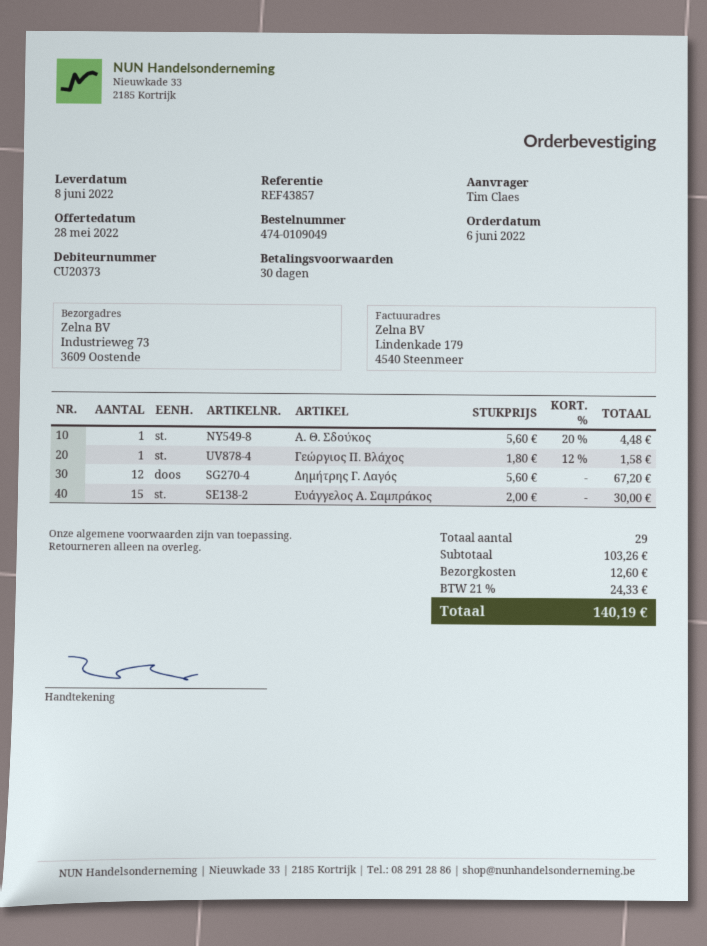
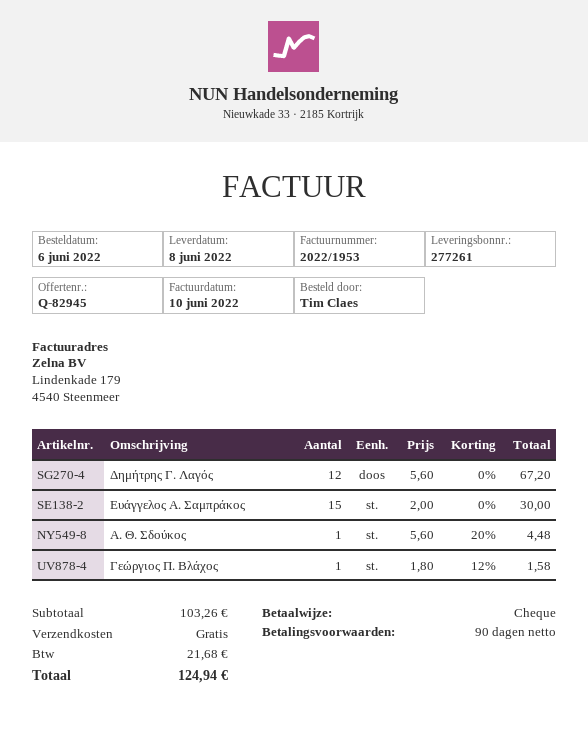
payment terms: 30 days -> 90 days
shipping: 12.60 -> 0.00
tax: 24.33 -> 21.68
total: 140.19 -> 124.94

